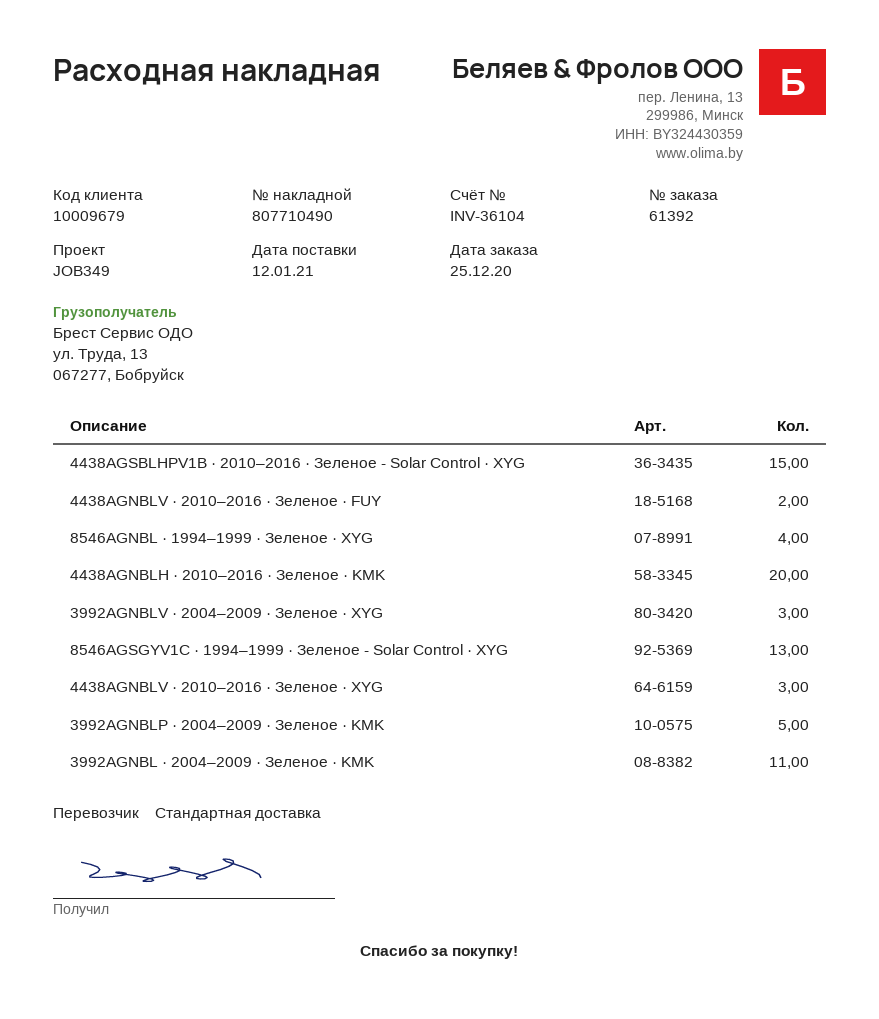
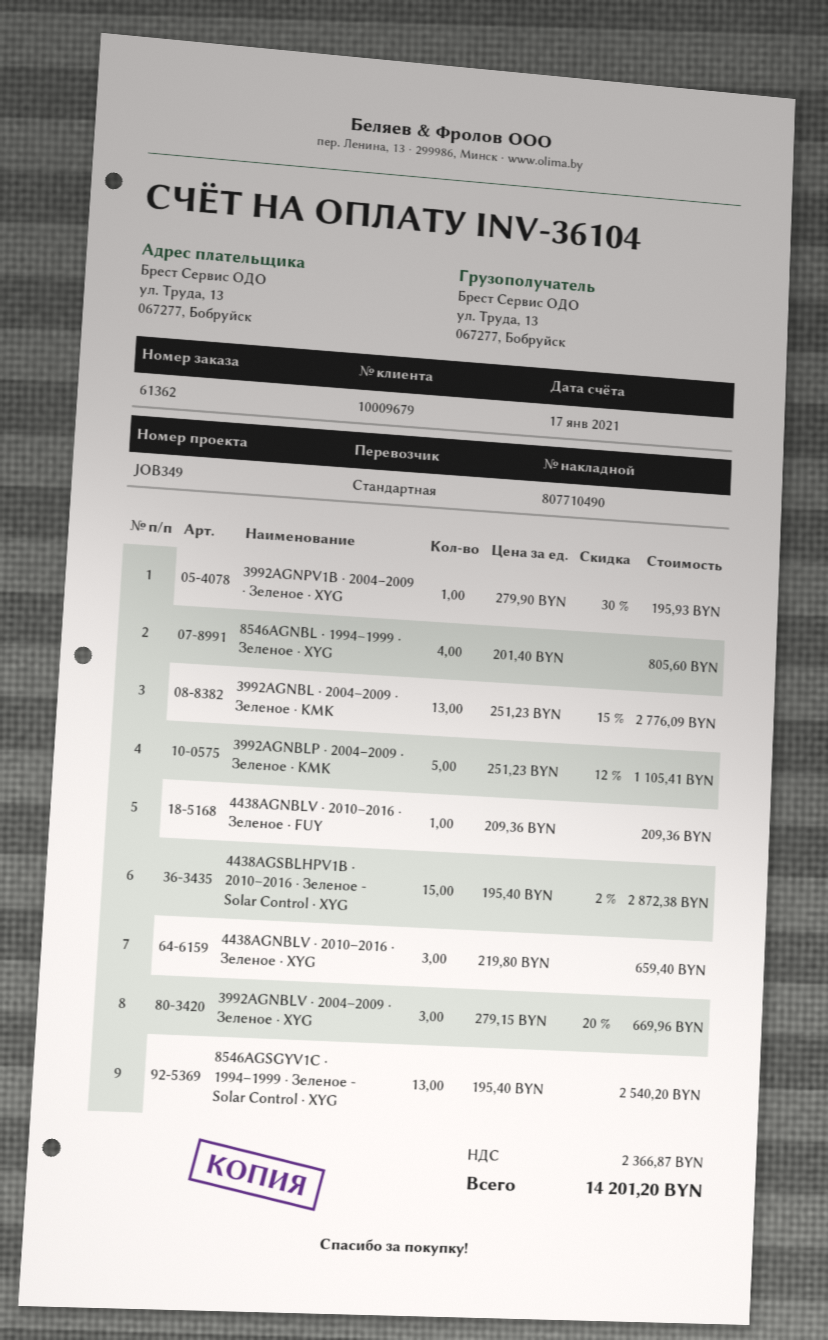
order number: 61392 -> 61362
4438AGNBLV · 2010–2016 · Зеленое · FUY: 2 -> 1
4438AGNBLH · 2010–2016 · Зеленое · KMK: 20 -> none
3992AGNBL · 2004–2009 · Зеленое · KMK: 11 -> 13
3992AGNPV1B · 2004–2009 · Зеленое · XYG: none -> 1

